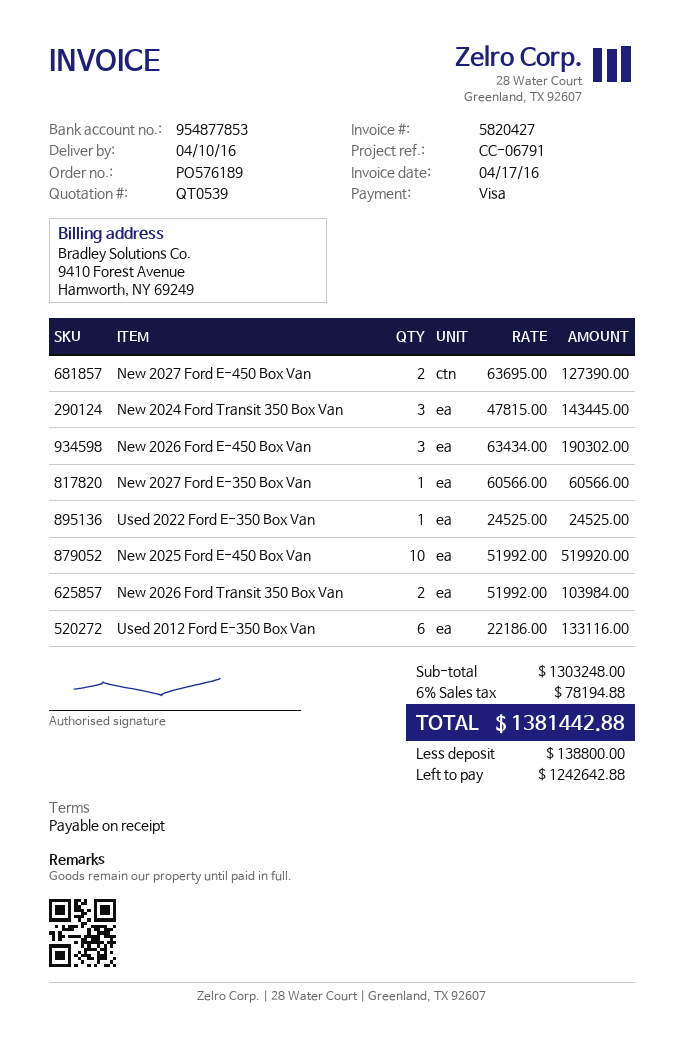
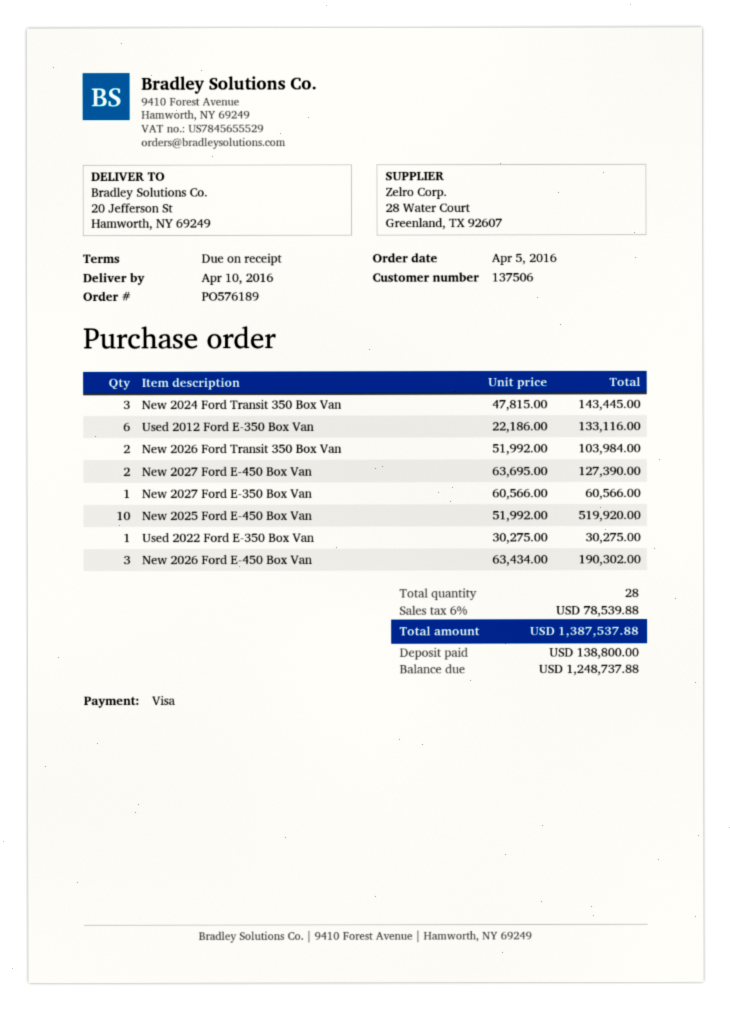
Used 2022 Ford E-350 Box Van: 1 x 24525.00 = 24525.00 -> 1 x 30275.00 = 30275.00
tax: 6% = 78194.88 -> 6% = 78539.88
total: 1381442.88 -> 1387537.88
balance: 1242642.88 -> 1248737.88

